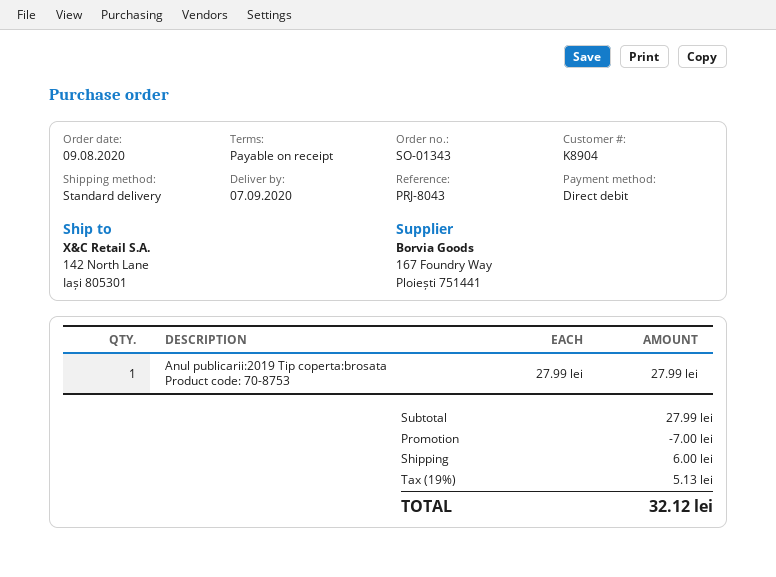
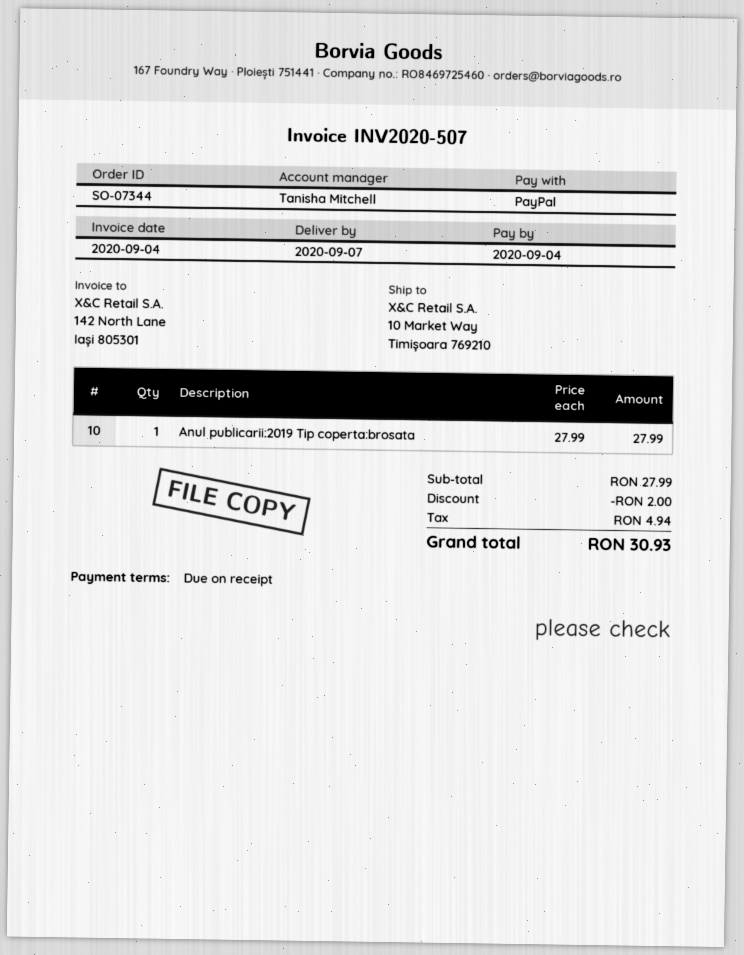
order number: SO-01343 -> SO-07344
payment method: direct debit -> PayPal
ship to: 142 North Lane, Iași 805301 -> 10 Market Way, Timișoara 769210
discount: 7.00 -> 2.00
shipping: 6.00 -> none
tax: 5.13 -> 4.94
total: 32.12 -> 30.93

